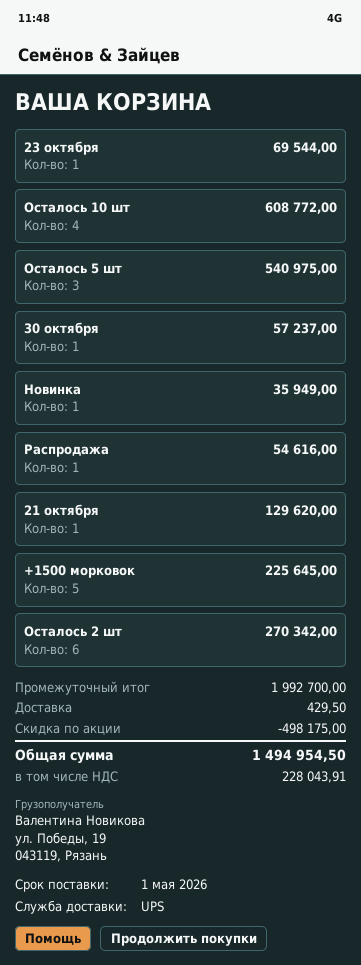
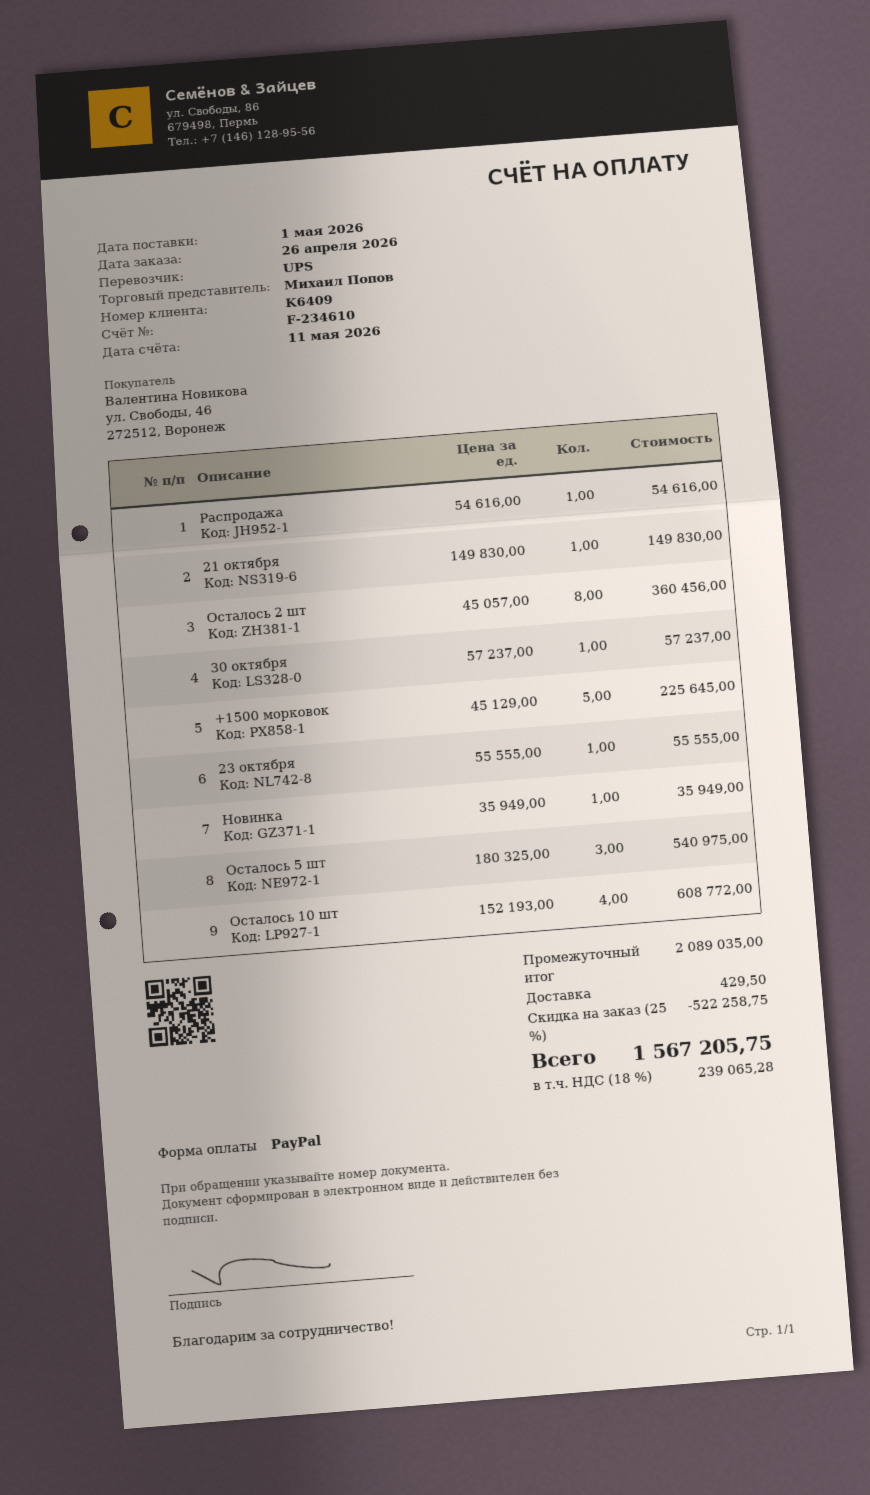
23 октября: 1 for 69544.00 -> 1 for 55555.00
21 октября: 1 for 129620.00 -> 1 for 149830.00
Осталось 2 шт: 6 for 270342.00 -> 8 for 360456.00
subtotal: 1992700.00 -> 2089035.00
discount: 498175.00 -> 522258.75
tax: 228043.91 -> 239065.28
total: 1494954.50 -> 1567205.75

